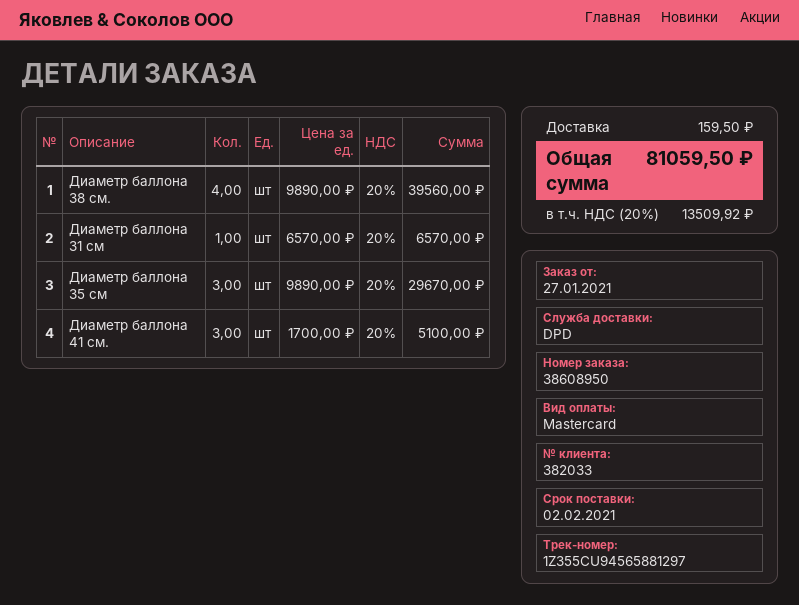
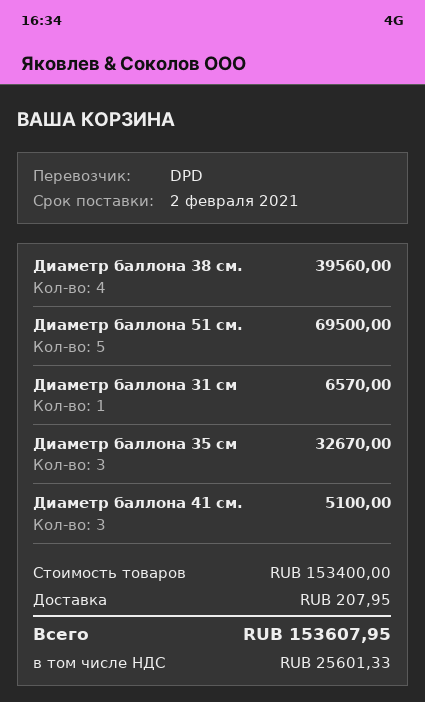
Диаметр баллона 35 см: 3 for 29670.00 -> 3 for 32670.00
Диаметр баллона 51 см.: none -> 5 for 69500.00
shipping: 159.50 -> 207.95
tax: 13509.92 -> 25601.33
total: 81059.50 -> 153607.95

